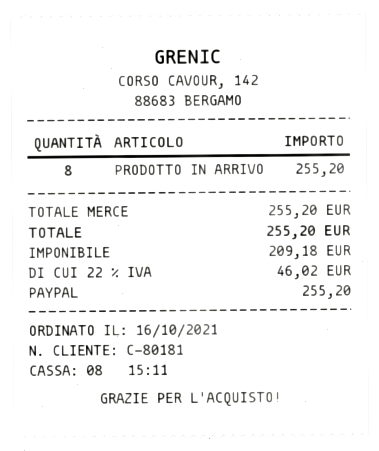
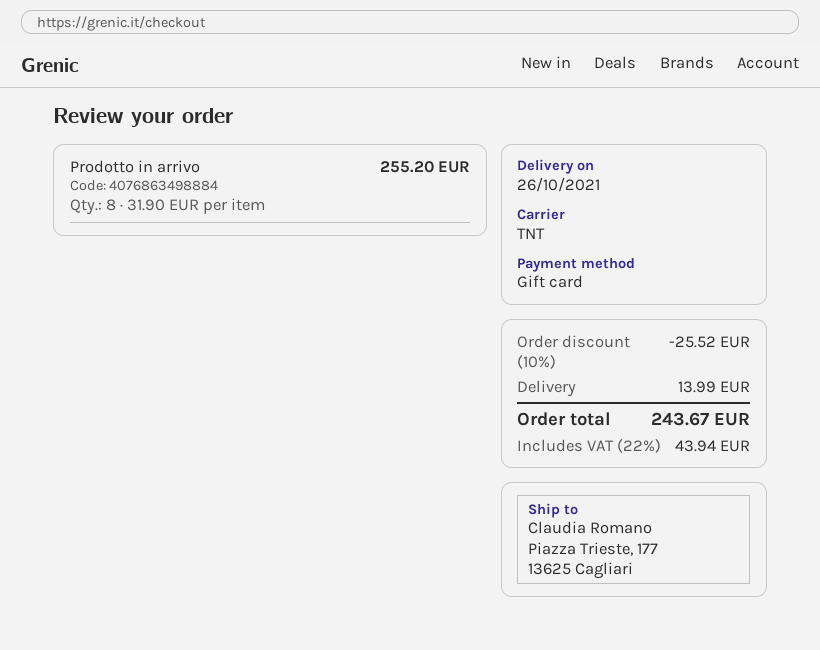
payment method: PayPal -> gift card
discount: none -> 10% = 25.52
shipping: none -> 13.99
tax: 22% = 46.02 -> 22% = 43.94
total: 255.20 -> 243.67

